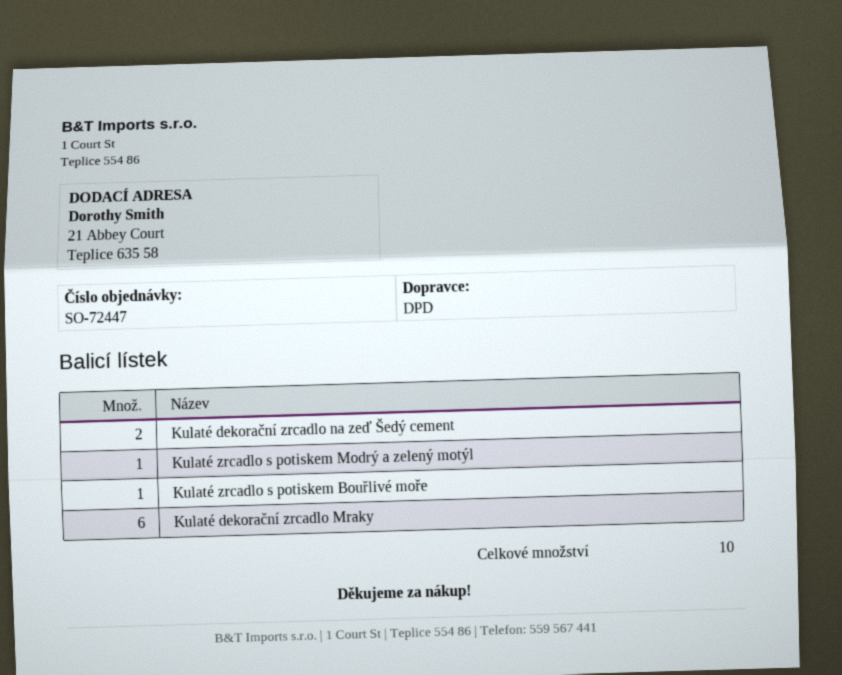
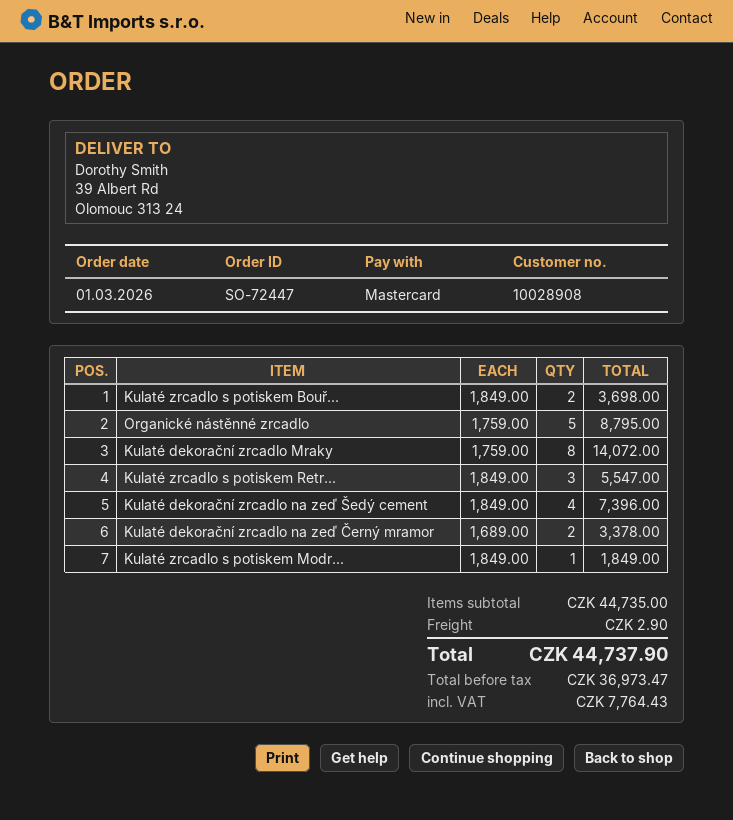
ship to: 21 Abbey Court, Teplice 635 58 -> 39 Albert Rd, Olomouc 313 24
Kulaté dekorační zrcadlo na zeď Šedý cement: 2 -> 4
Kulaté zrcadlo s potiskem Bouřlivé moře: 1 -> 2
Kulaté dekorační zrcadlo Mraky: 6 -> 8
Organické nástěnné zrcadlo: none -> 5
Kulaté zrcadlo s potiskem Retr...: none -> 3
Kulaté dekorační zrcadlo na zeď Černý mramor: none -> 2

